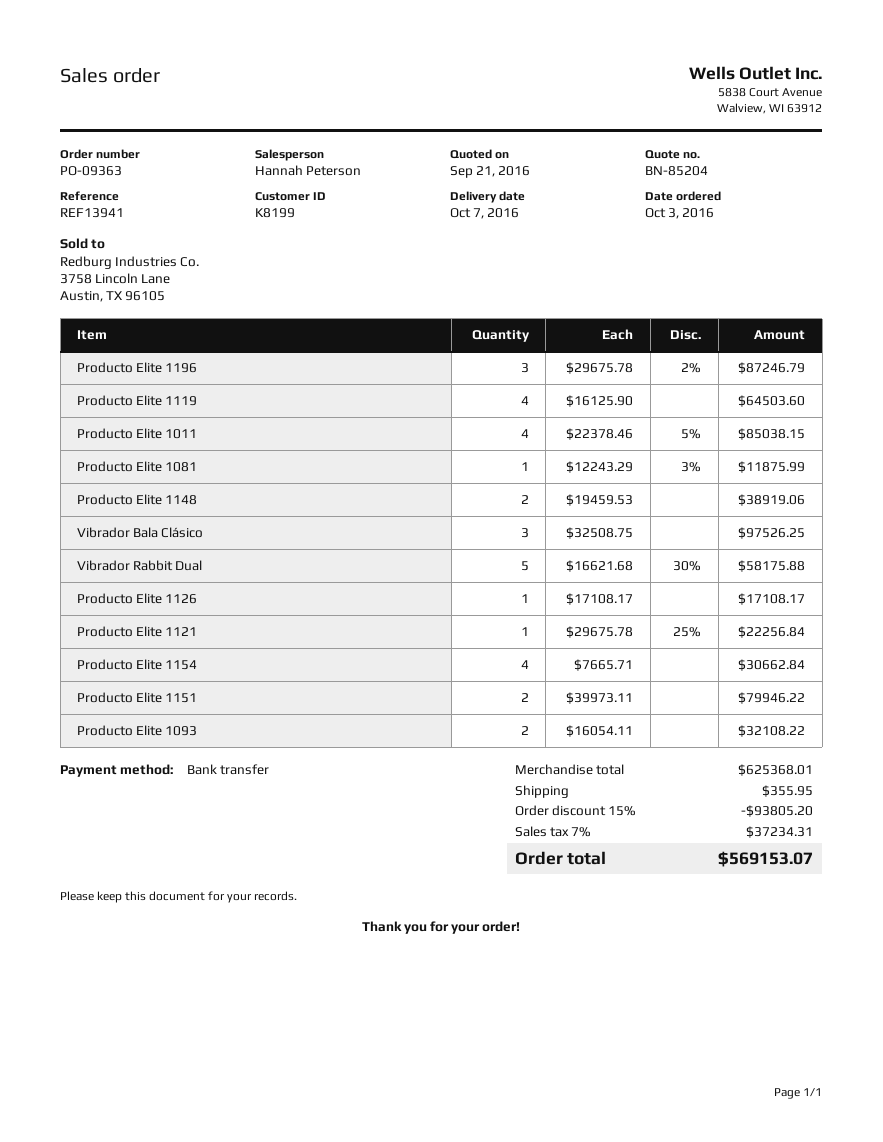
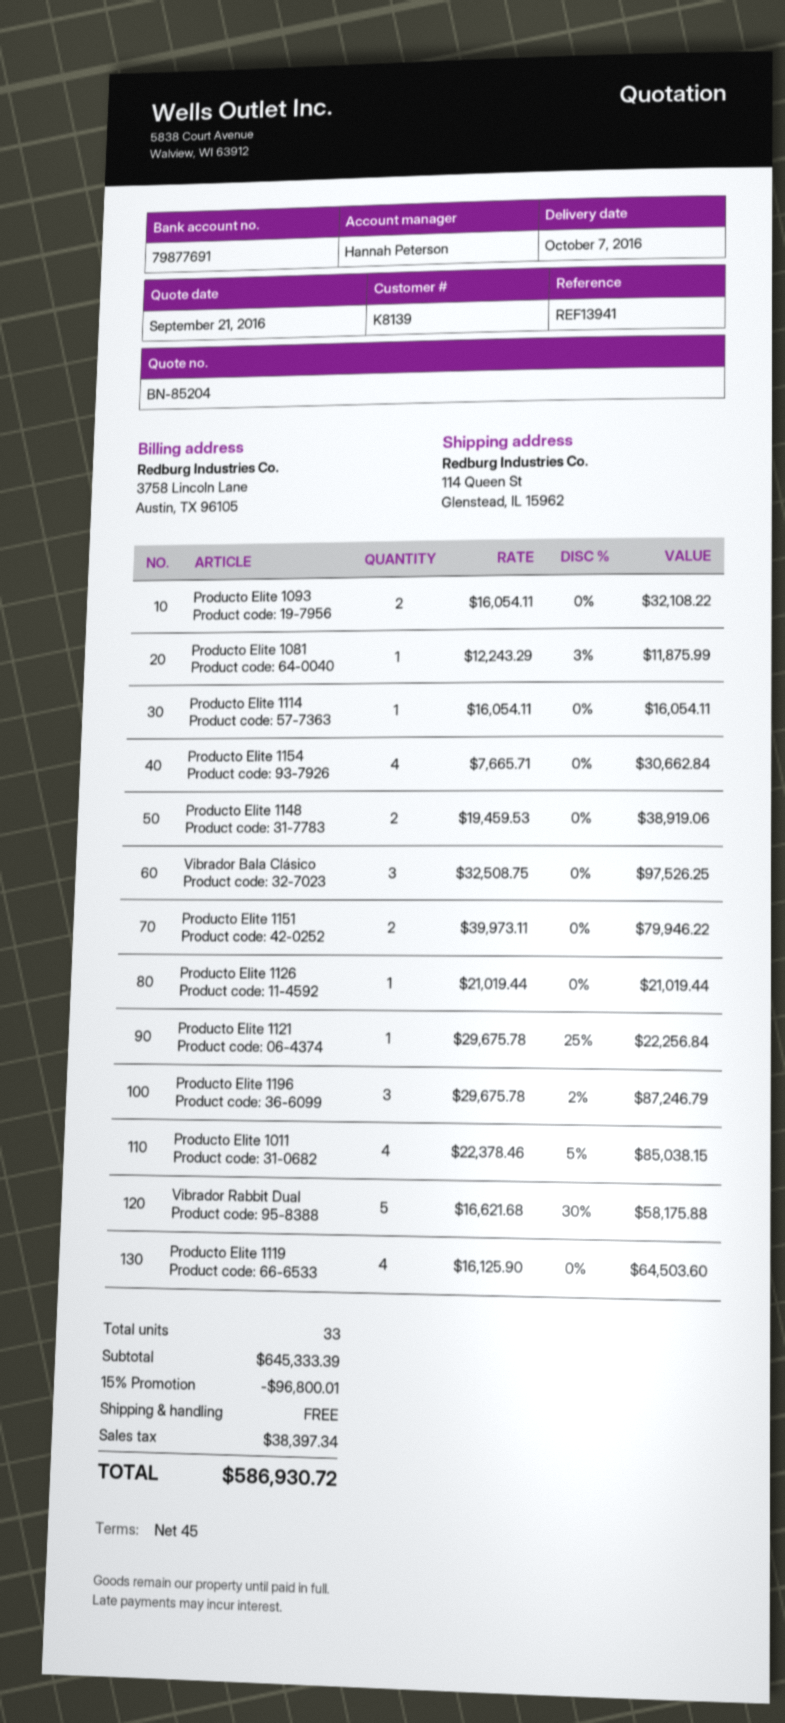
customer number: K8199 -> K8139
Producto Elite 1126: 1 x 17108.17 = 17108.17 -> 1 x 21019.44 = 21019.44
Producto Elite 1114: none -> 1 x 16054.11 = 16054.11
subtotal: 625368.01 -> 645333.39
discount: 15% = 93805.20 -> 15% = 96800.01
shipping: 355.95 -> 0.00
tax: 37234.31 -> 38397.34
total: 569153.07 -> 586930.72

